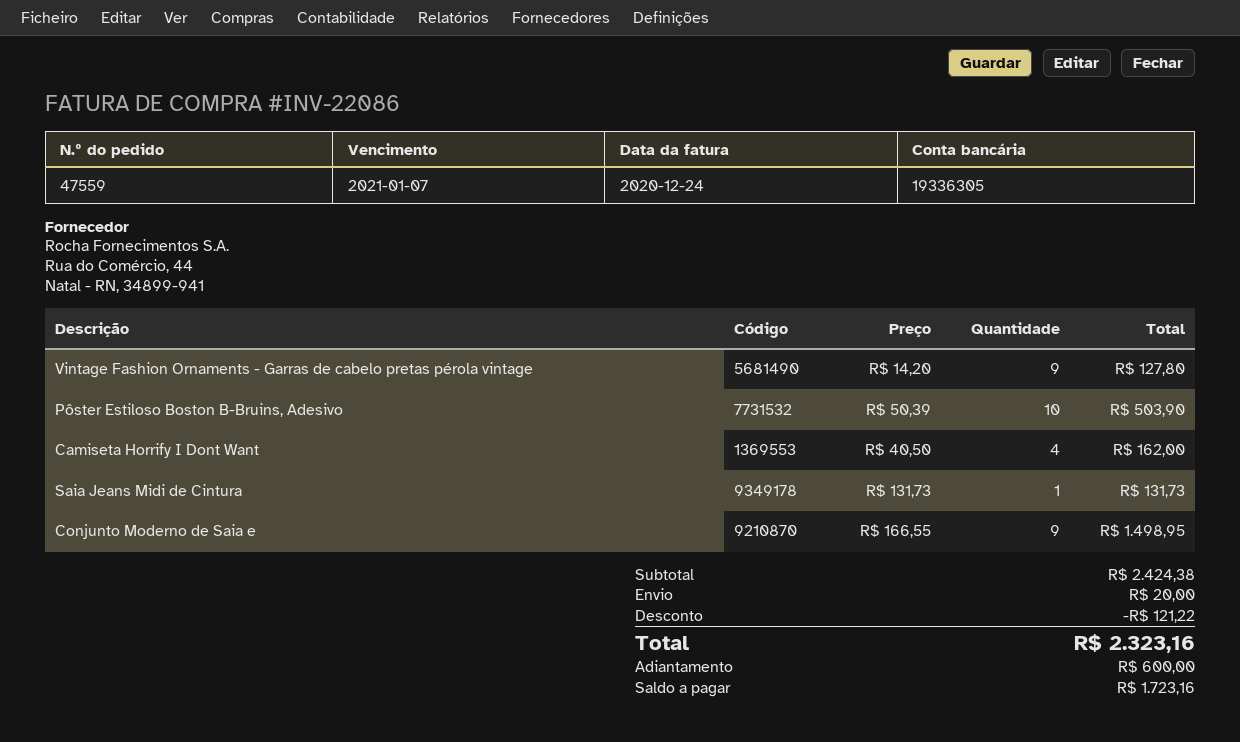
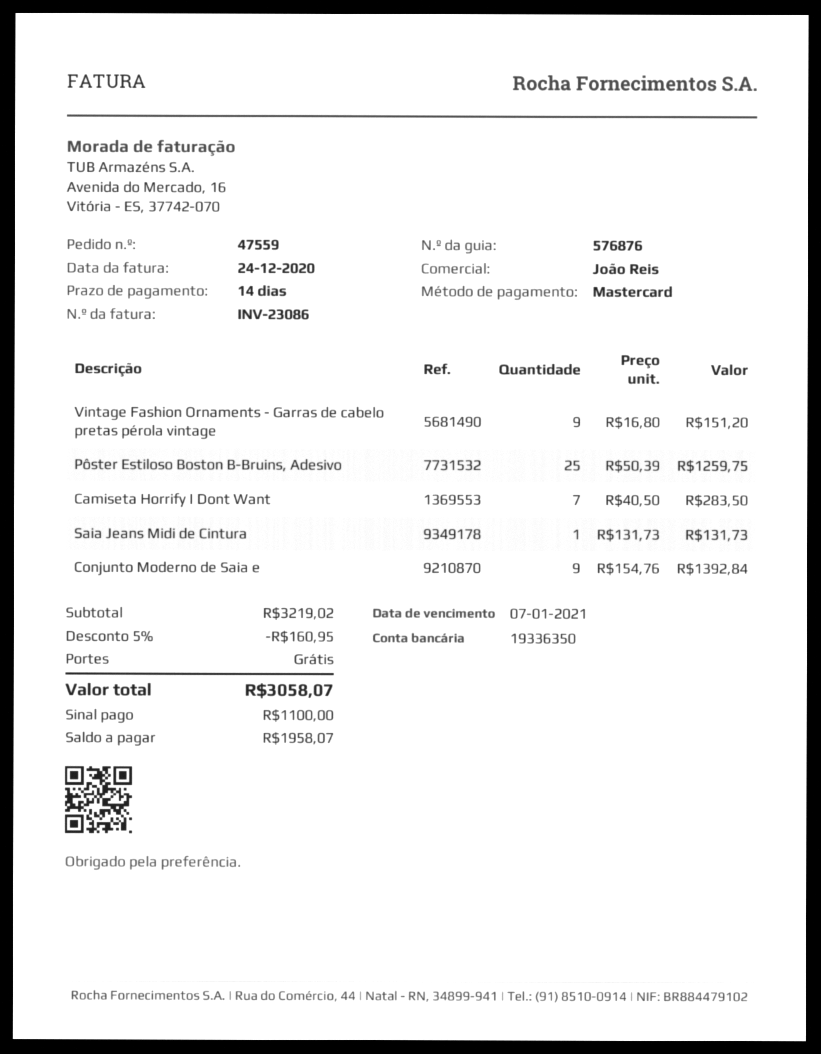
invoice number: INV-22086 -> INV-23086
bank account: 19336305 -> 19336350
Vintage Fashion Ornaments - Garras de cabelo pretas pérola vintage: 9 x 14.20 = 127.80 -> 9 x 16.80 = 151.20
Pôster Estiloso Boston B-Bruins, Adesivo: 10 x 50.39 = 503.90 -> 25 x 50.39 = 1259.75
Camiseta Horrify I Dont Want: 4 x 40.50 = 162.00 -> 7 x 40.50 = 283.50
Conjunto Moderno de Saia e: 9 x 166.55 = 1498.95 -> 9 x 154.76 = 1392.84
subtotal: 2424.38 -> 3219.02
discount: 121.22 -> 160.95
shipping: 20.00 -> 0.00
total: 2323.16 -> 3058.07
deposit: 600.00 -> 1100.00
balance: 1723.16 -> 1958.07

